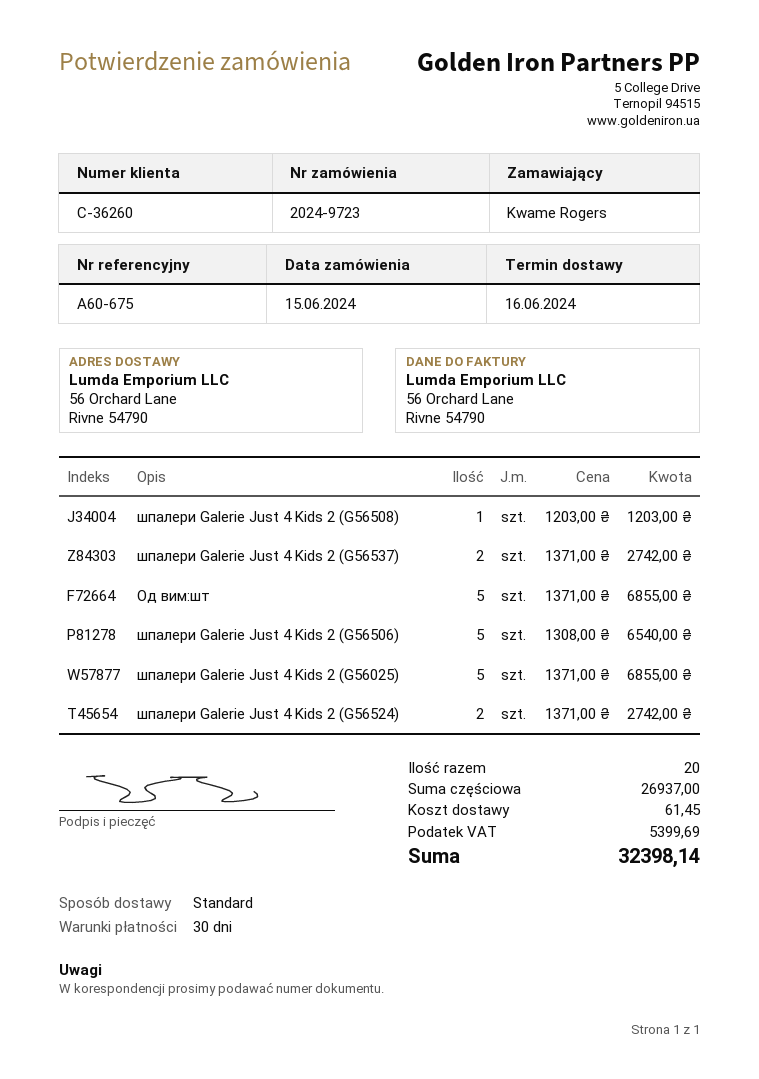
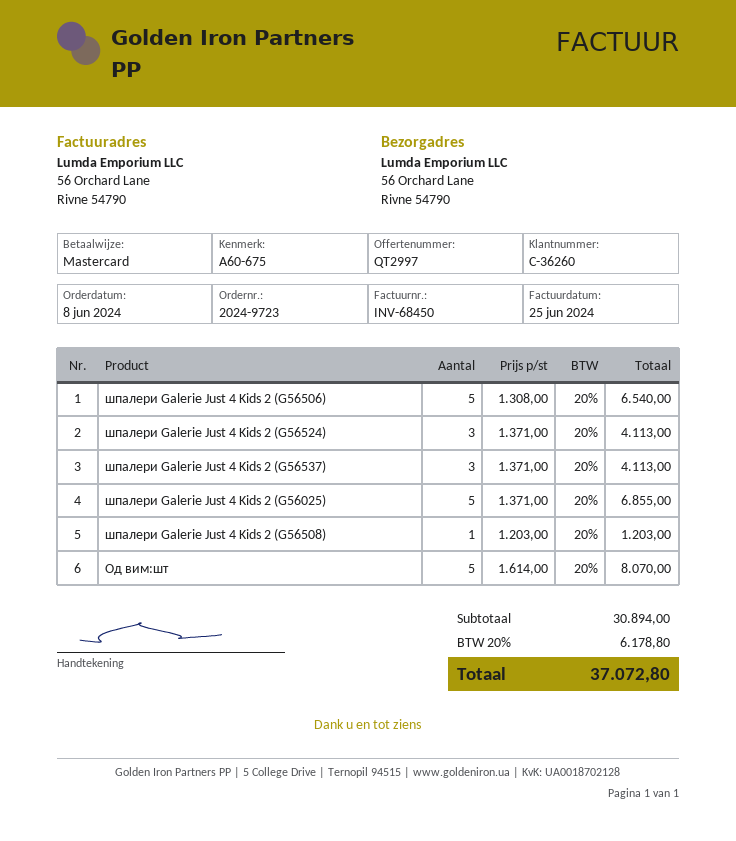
order date: 2024-06-15 -> 2024-06-08
шпалери Galerie Just 4 Kids 2 (G56537): 2 x 1371.00 = 2742.00 -> 3 x 1371.00 = 4113.00
Од вим:шт: 5 x 1371.00 = 6855.00 -> 5 x 1614.00 = 8070.00
шпалери Galerie Just 4 Kids 2 (G56524): 2 x 1371.00 = 2742.00 -> 3 x 1371.00 = 4113.00
subtotal: 26937.00 -> 30894.00
shipping: 61.45 -> none
tax: 5399.69 -> 6178.80
total: 32398.14 -> 37072.80

